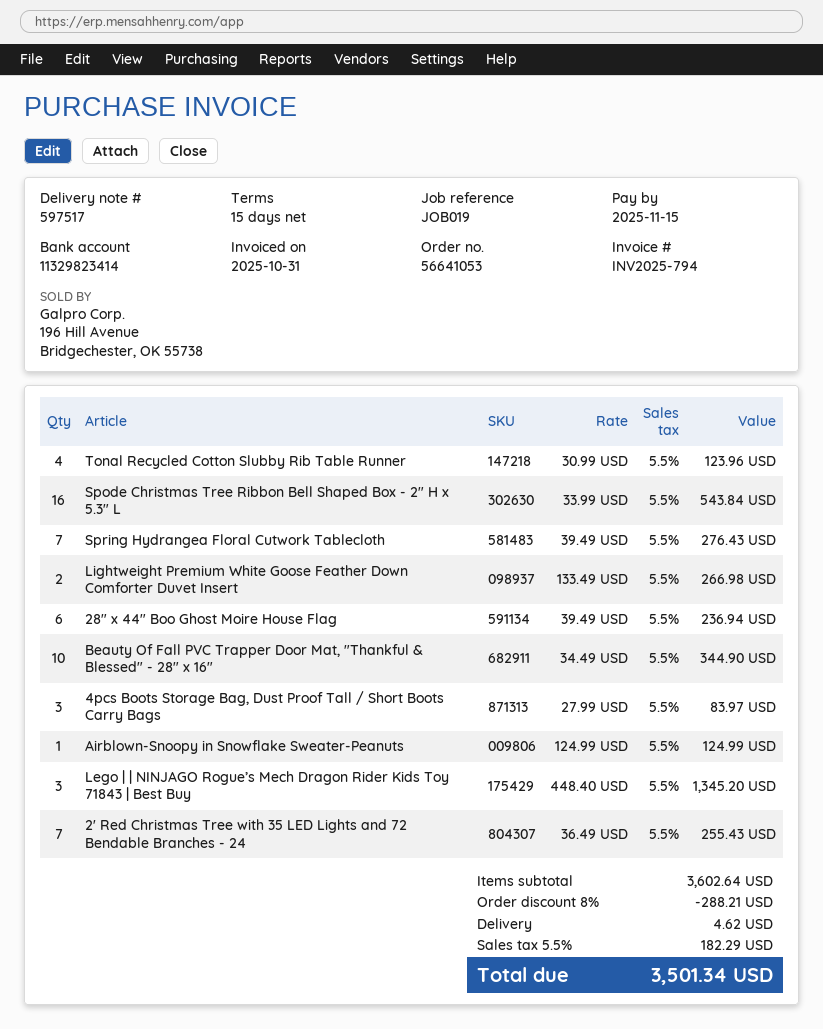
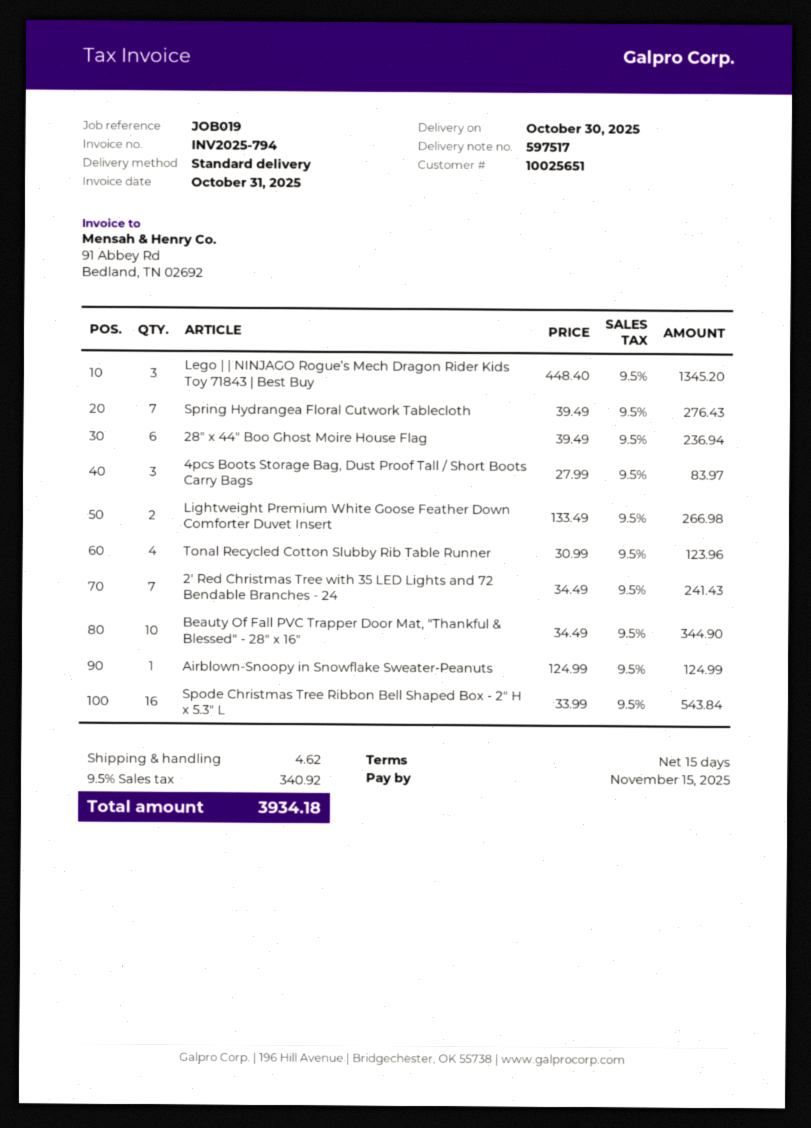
2' Red Christmas Tree with 35 LED Lights and 72 Bendable Branches - 24: 7 x 36.49 = 255.43 -> 7 x 34.49 = 241.43
discount: 8% = 288.21 -> none
tax: 5.5% = 182.29 -> 9.5% = 340.92
total: 3501.34 -> 3934.18

